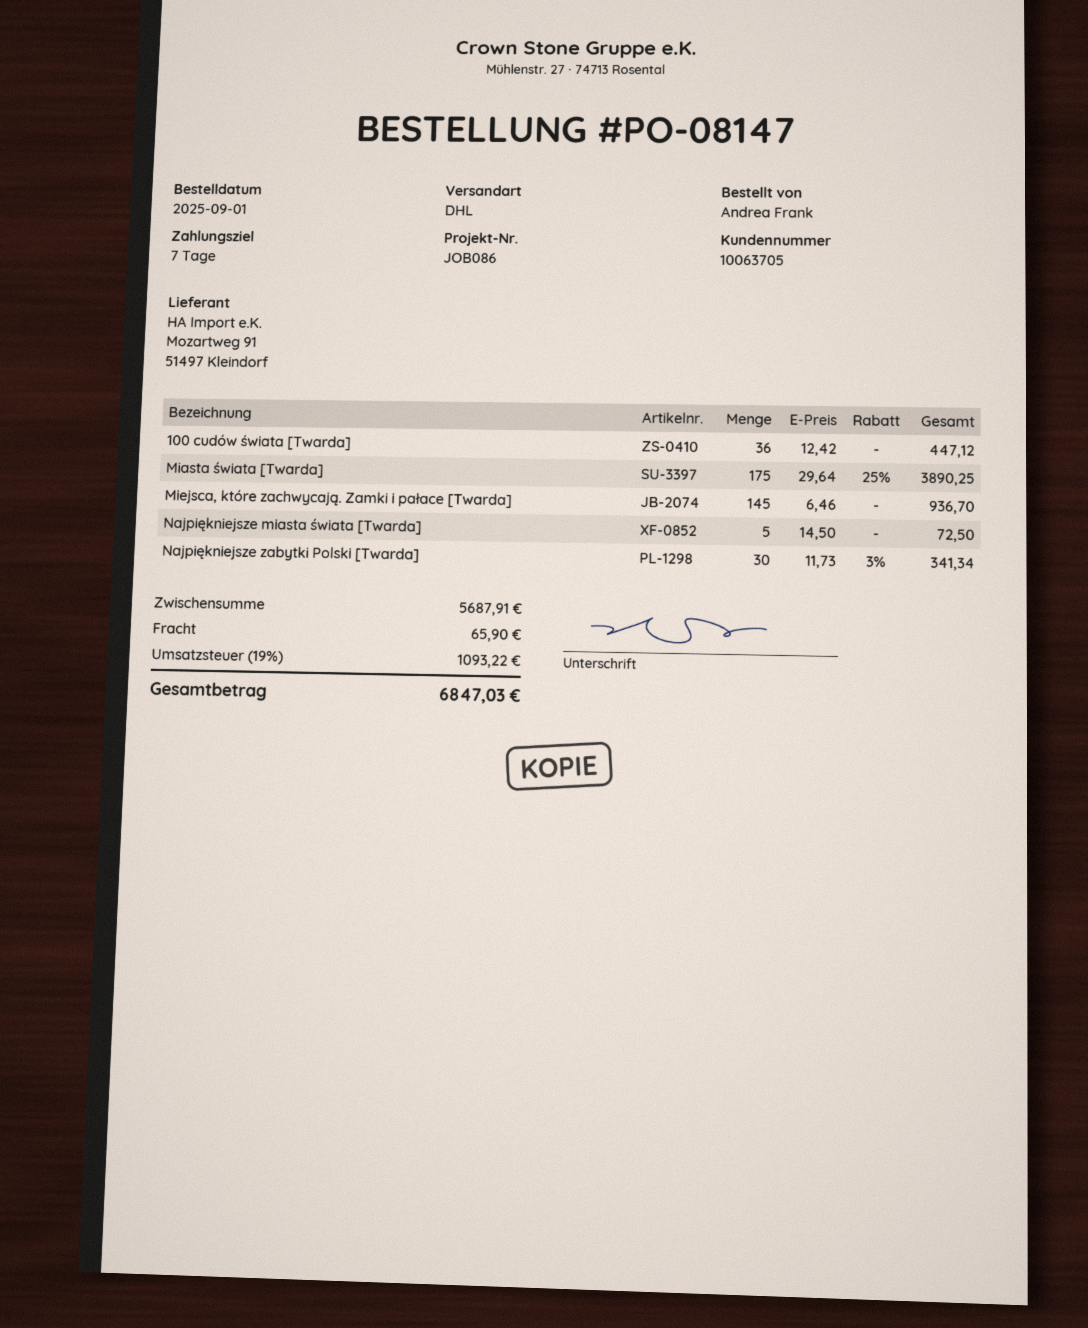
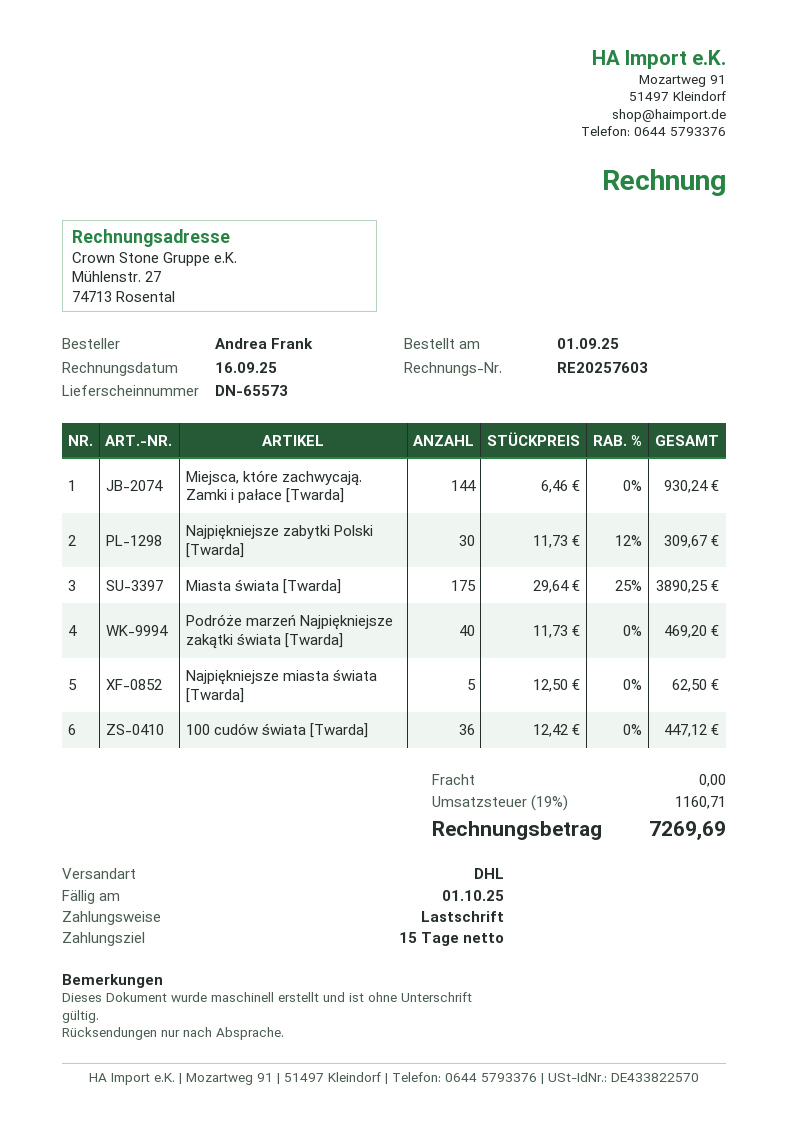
payment terms: 7 days -> 15 days
Miejsca, które zachwycają. Zamki i pałace [Twarda]: 145 x 6.46 = 936.70 -> 144 x 6.46 = 930.24
Najpiękniejsze miasta świata [Twarda]: 5 x 14.50 = 72.50 -> 5 x 12.50 = 62.50
Najpiękniejsze zabytki Polski [Twarda]: 30 x 11.73 - 3% = 341.34 -> 30 x 11.73 - 12% = 309.67
Podróże marzeń Najpiękniejsze zakątki świata [Twarda]: none -> 40 x 11.73 = 469.20
shipping: 65.90 -> 0.00
tax: 19% = 1093.22 -> 19% = 1160.71
total: 6847.03 -> 7269.69

